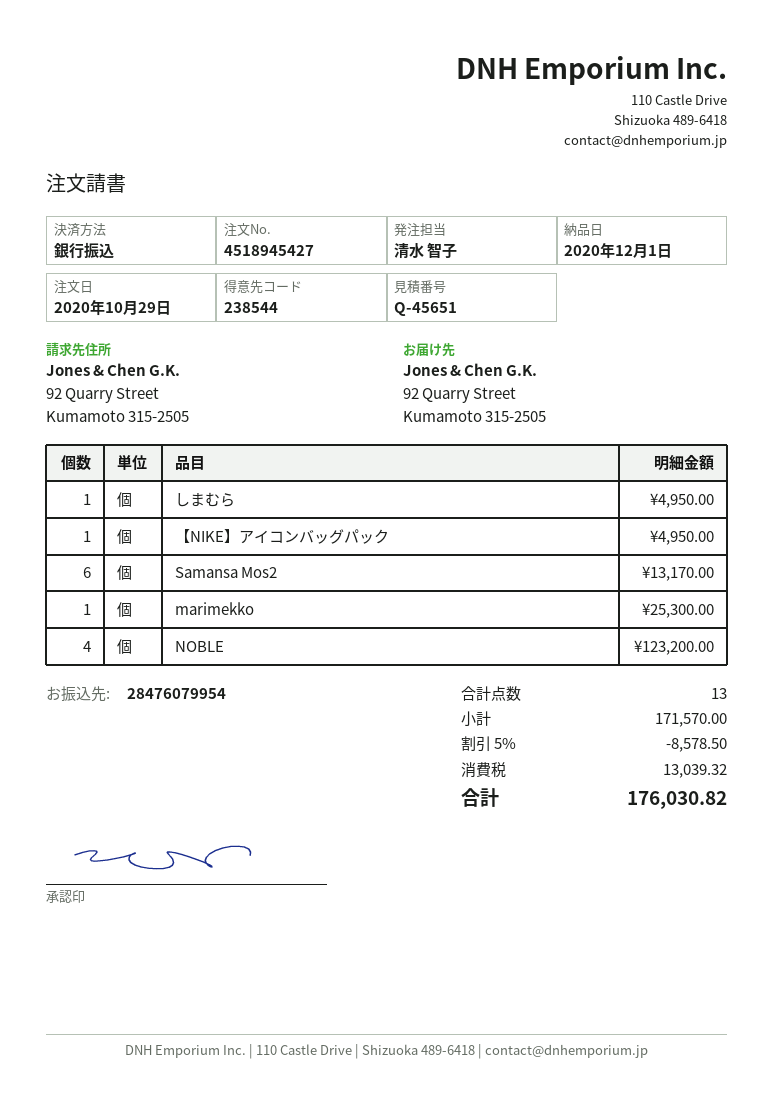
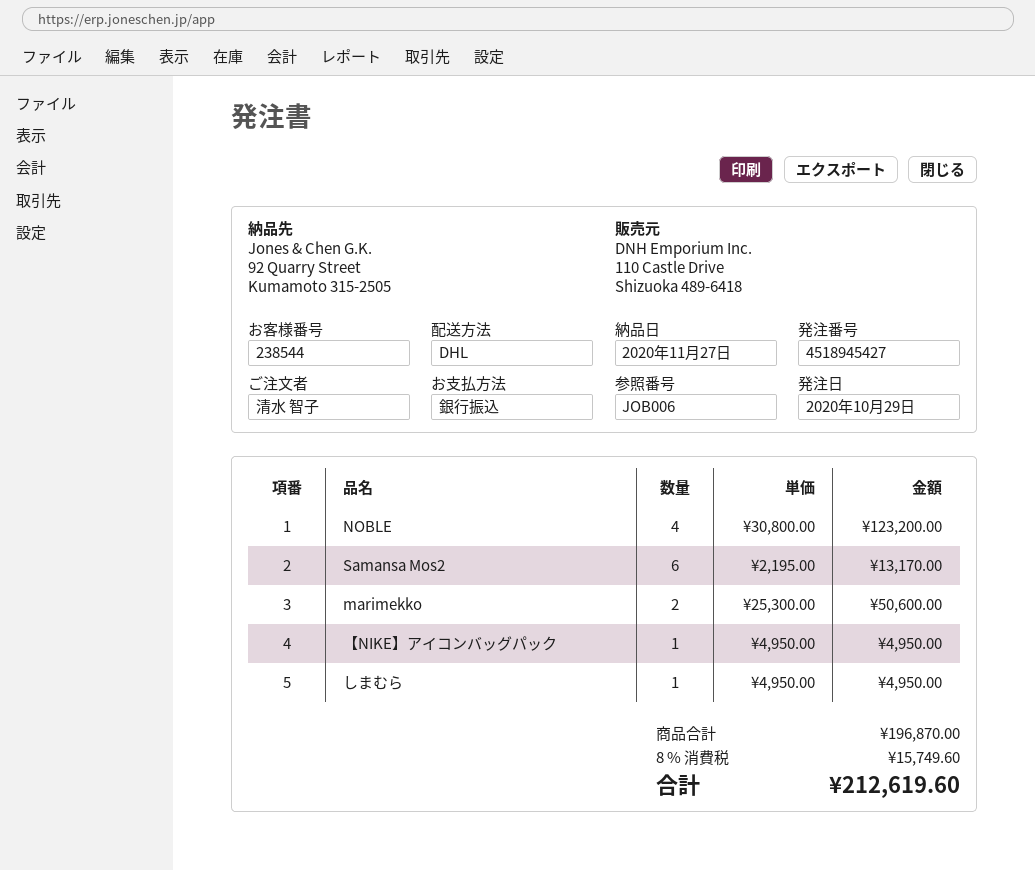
delivery date: 2020-12-01 -> 2020-11-27
marimekko: 1 for 25300.00 -> 2 for 50600.00
subtotal: 171570.00 -> 196870.00
discount: 5% = 8578.50 -> none
tax: 13039.32 -> 15749.60
total: 176030.82 -> 212619.60

